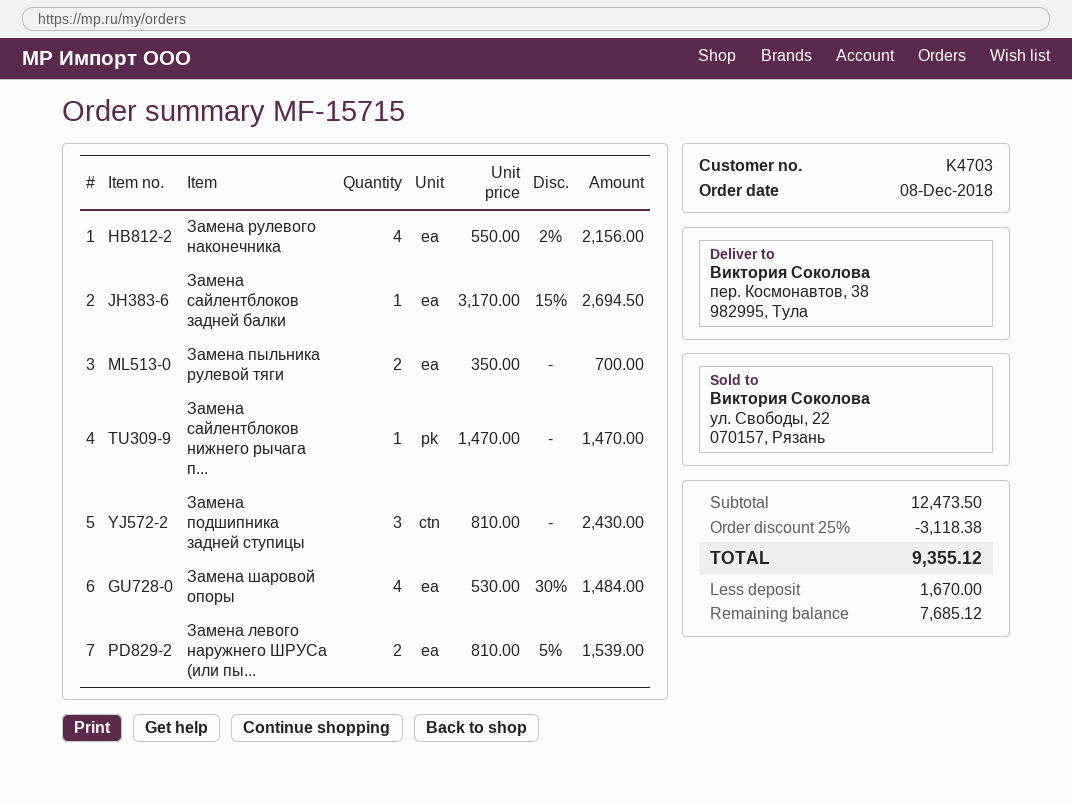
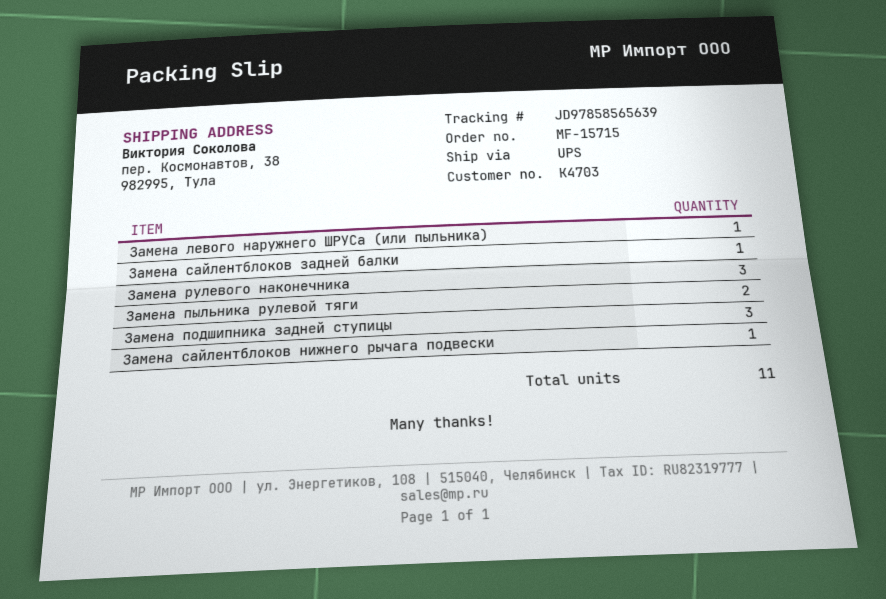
Замена рулевого наконечника: 4 -> 3
Замена шаровой опоры: 4 -> none
Замена левого наружнего ШРУСа (или пы...: 2 -> 1

